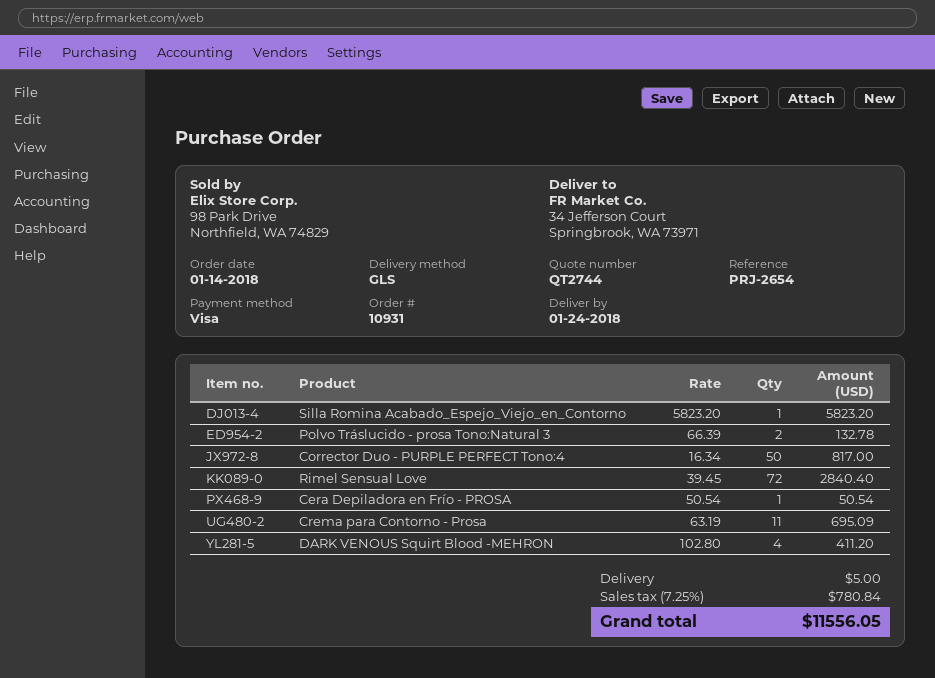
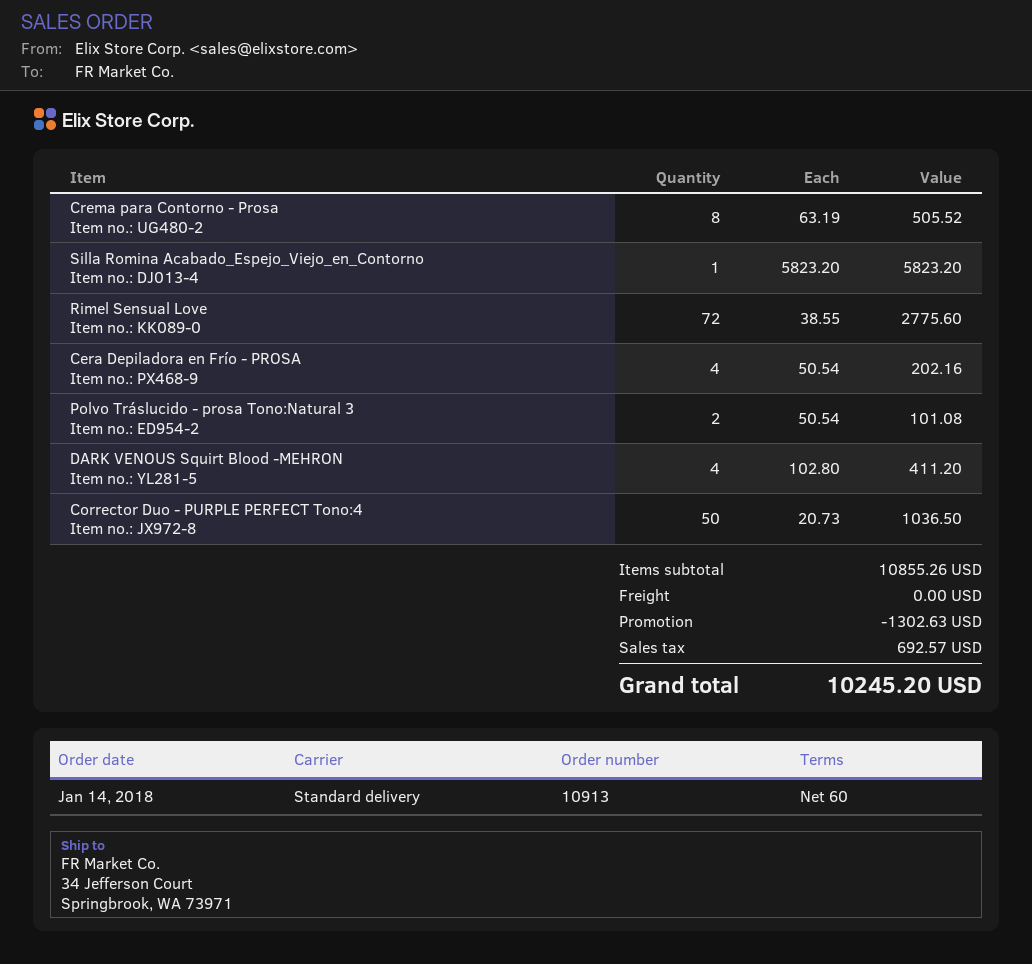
order number: 10931 -> 10913
shipping method: GLS -> standard
Polvo Tráslucido - prosa Tono:Natural 3: 2 x 66.39 = 132.78 -> 2 x 50.54 = 101.08
Corrector Duo - PURPLE PERFECT Tono:4: 50 x 16.34 = 817.00 -> 50 x 20.73 = 1036.50
Rimel Sensual Love: 72 x 39.45 = 2840.40 -> 72 x 38.55 = 2775.60
Cera Depiladora en Frío - PROSA: 1 x 50.54 = 50.54 -> 4 x 50.54 = 202.16
Crema para Contorno - Prosa: 11 x 63.19 = 695.09 -> 8 x 63.19 = 505.52
discount: none -> 1302.63
shipping: 5.00 -> 0.00
tax: 780.84 -> 692.57
total: 11556.05 -> 10245.20

